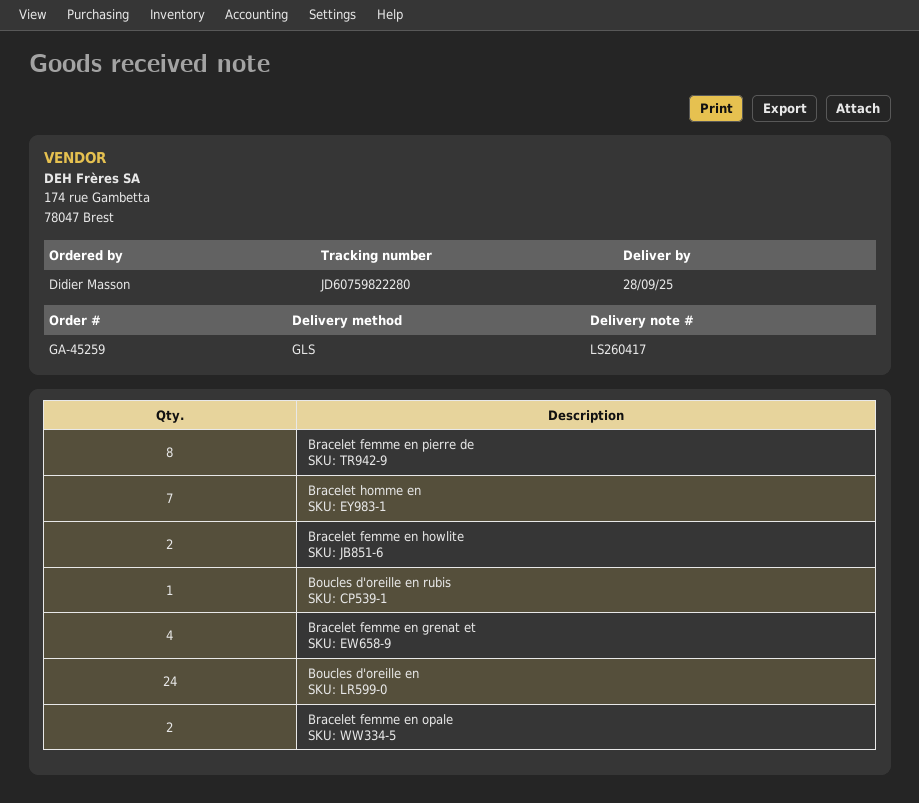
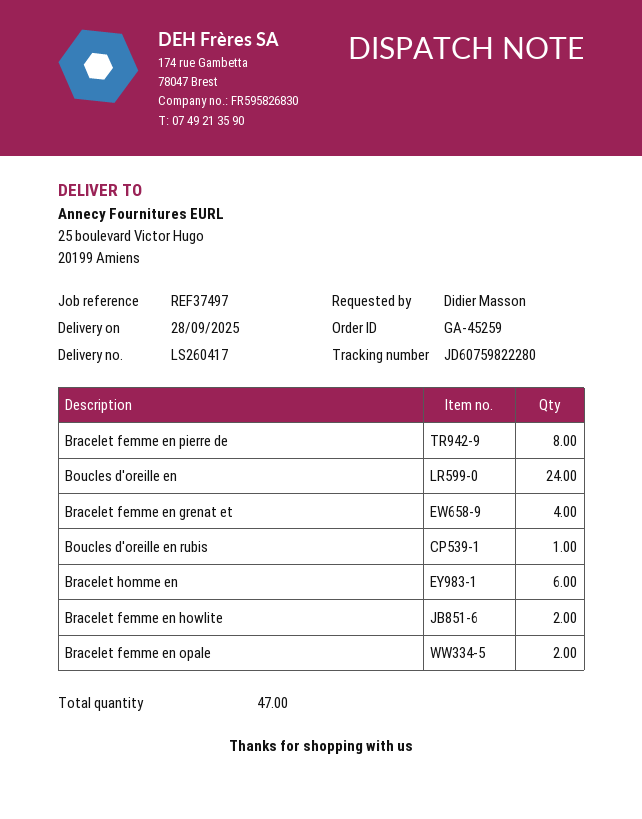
Bracelet homme en: 7 -> 6

